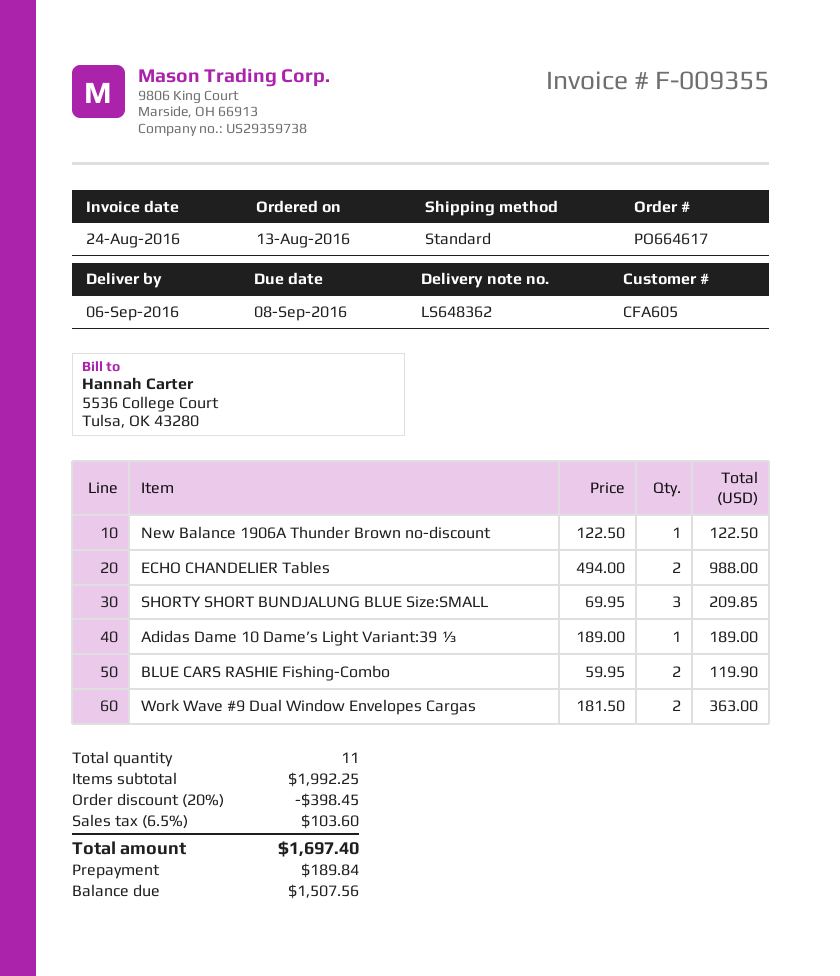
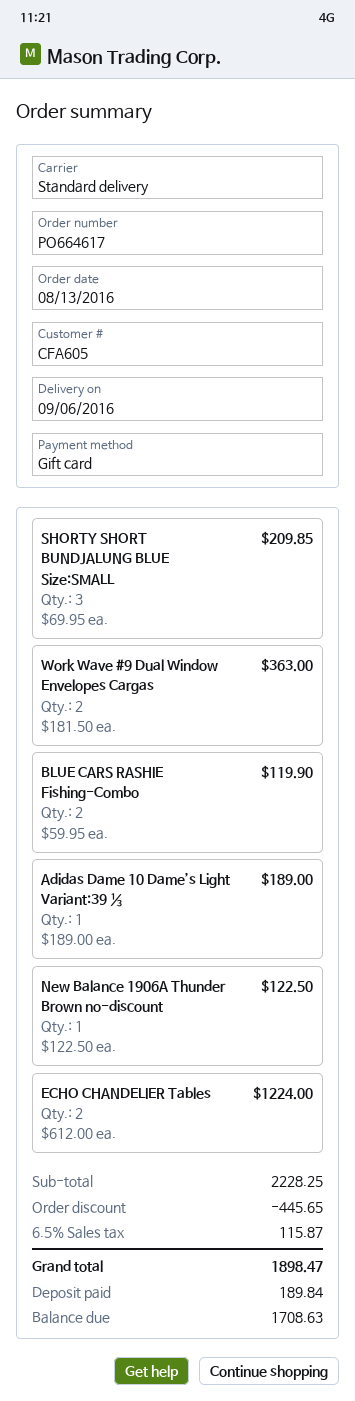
ECHO CHANDELIER Tables: 2 x 494.00 = 988.00 -> 2 x 612.00 = 1224.00
subtotal: 1992.25 -> 2228.25
discount: 398.45 -> 445.65
tax: 6.5% = 103.60 -> 6.5% = 115.87
total: 1697.40 -> 1898.47
balance: 1507.56 -> 1708.63

